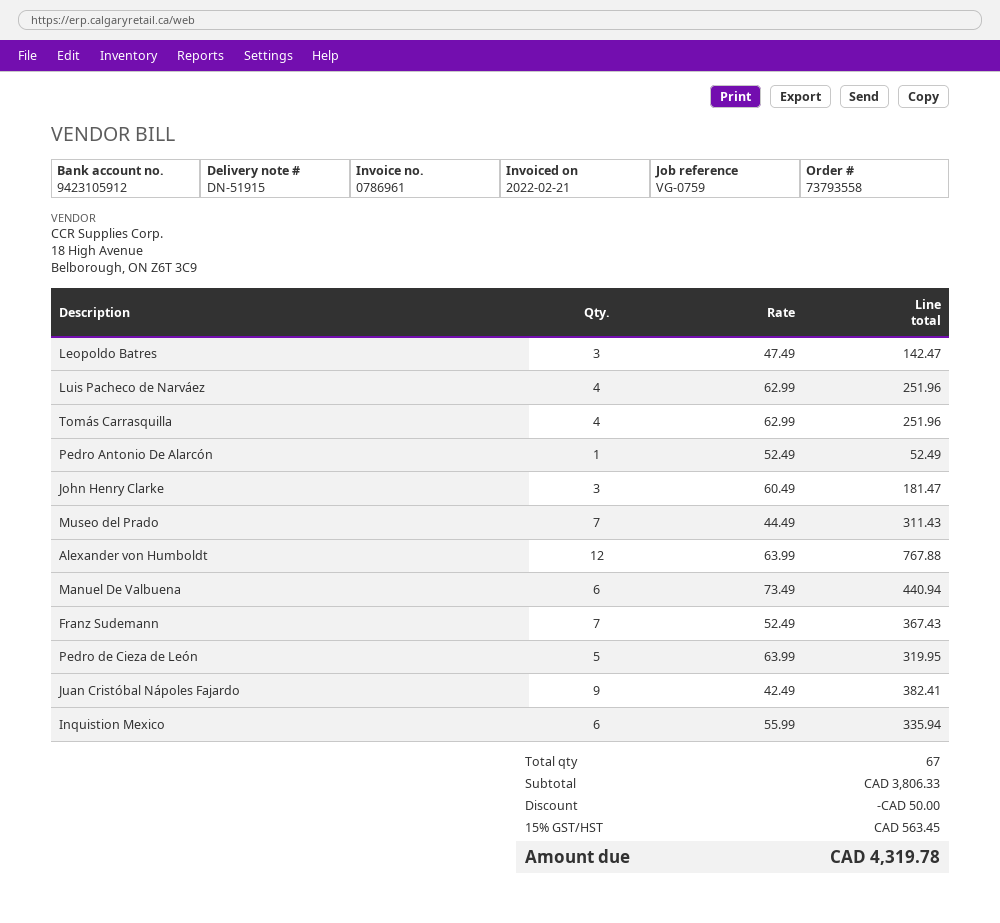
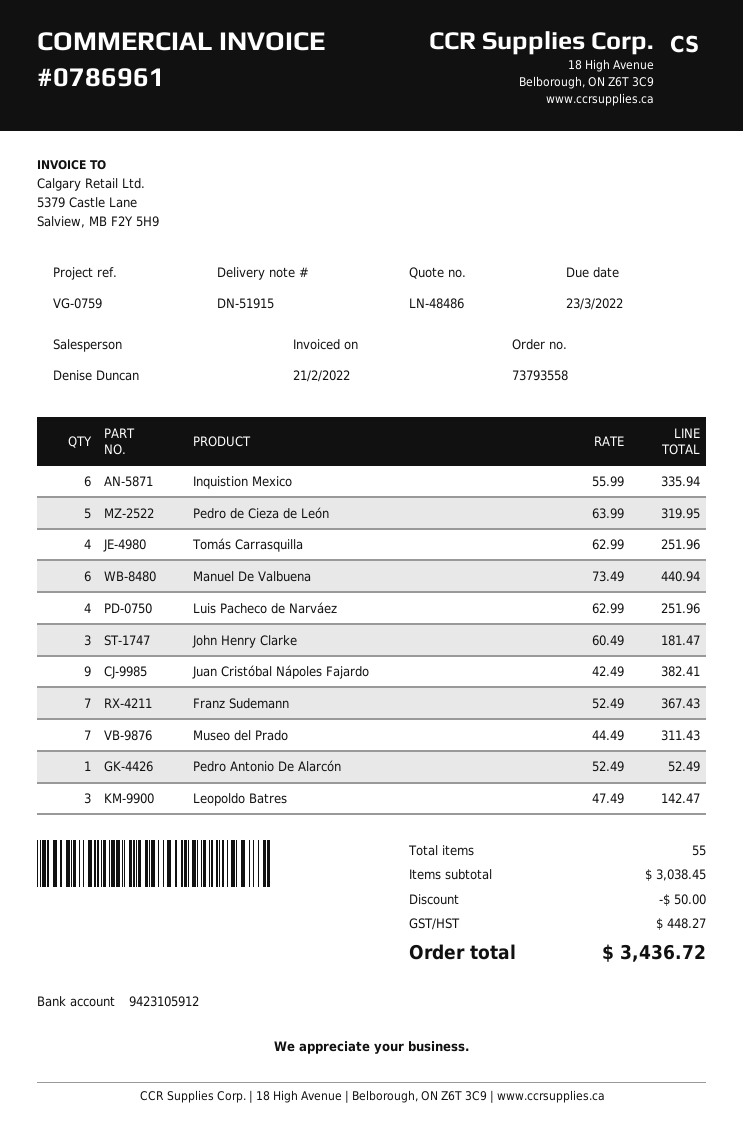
Alexander von Humboldt: 12 x 63.99 = 767.88 -> none
total quantity: 67 -> 55
subtotal: 3806.33 -> 3038.45
tax: 563.45 -> 448.27
total: 4319.78 -> 3436.72

